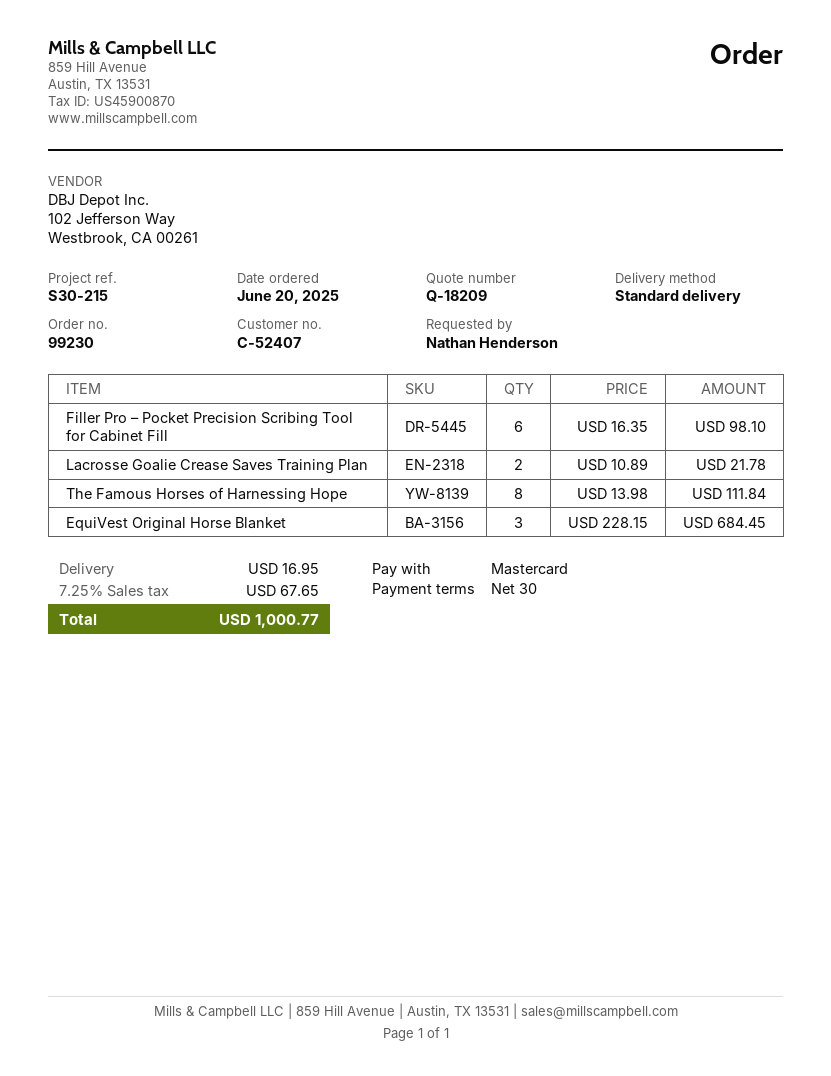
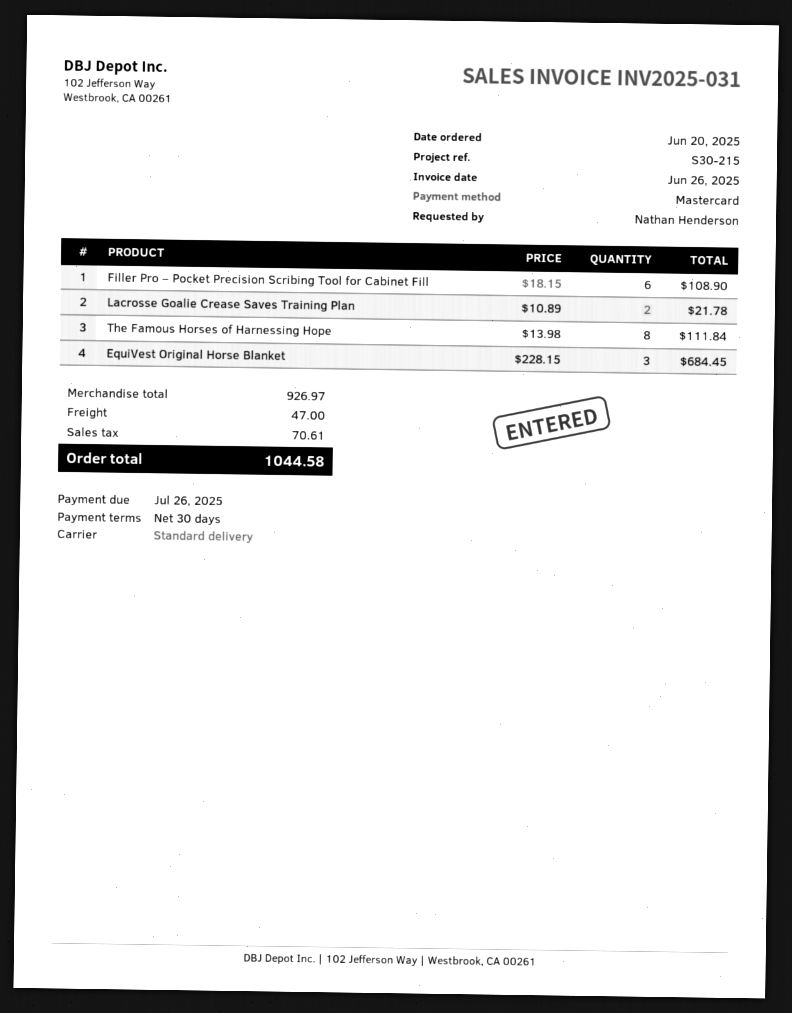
Filler Pro – Pocket Precision Scribing Tool for Cabinet Fill: 6 x 16.35 = 98.10 -> 6 x 18.15 = 108.90
shipping: 16.95 -> 47.00
tax: 67.65 -> 70.61
total: 1000.77 -> 1044.58

